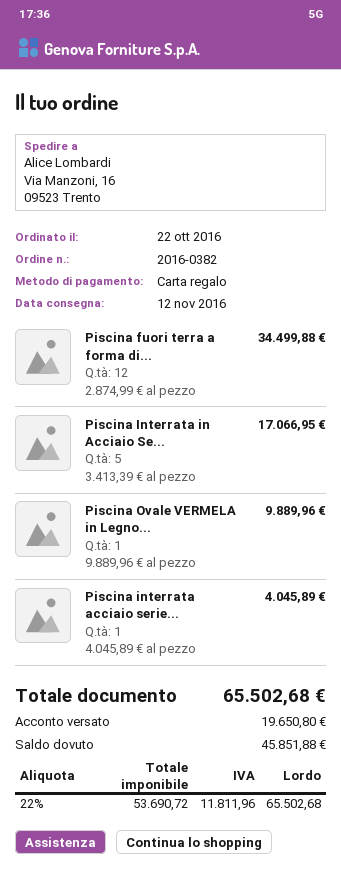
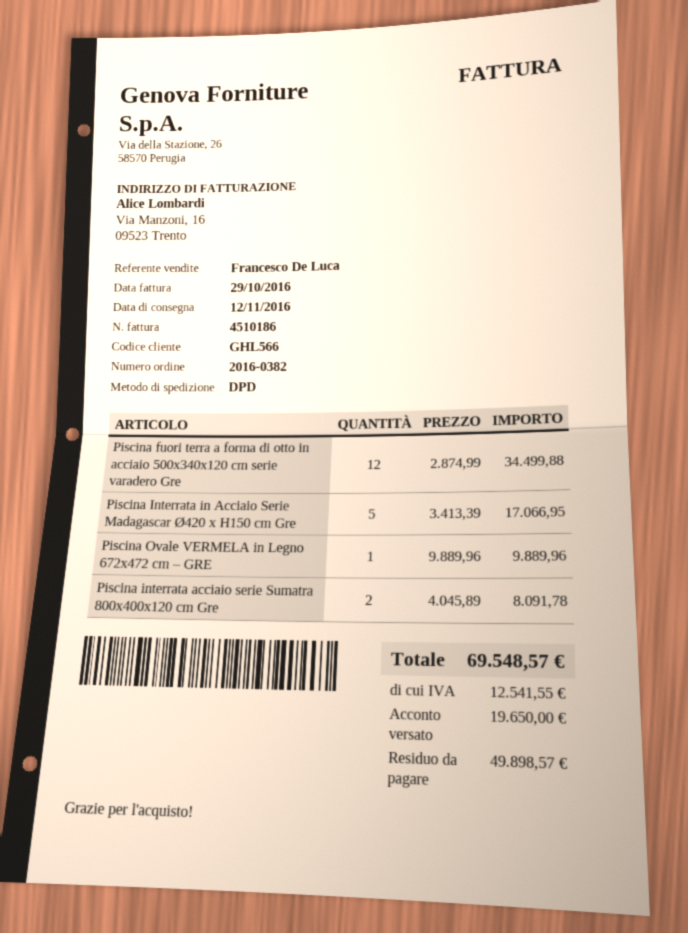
Piscina interrata acciaio serie...: 1 x 4045.89 = 4045.89 -> 2 x 4045.89 = 8091.78
tax: 11811.96 -> 12541.55
total: 65502.68 -> 69548.57
deposit: 19650.80 -> 19650.00
balance: 45851.88 -> 49898.57

